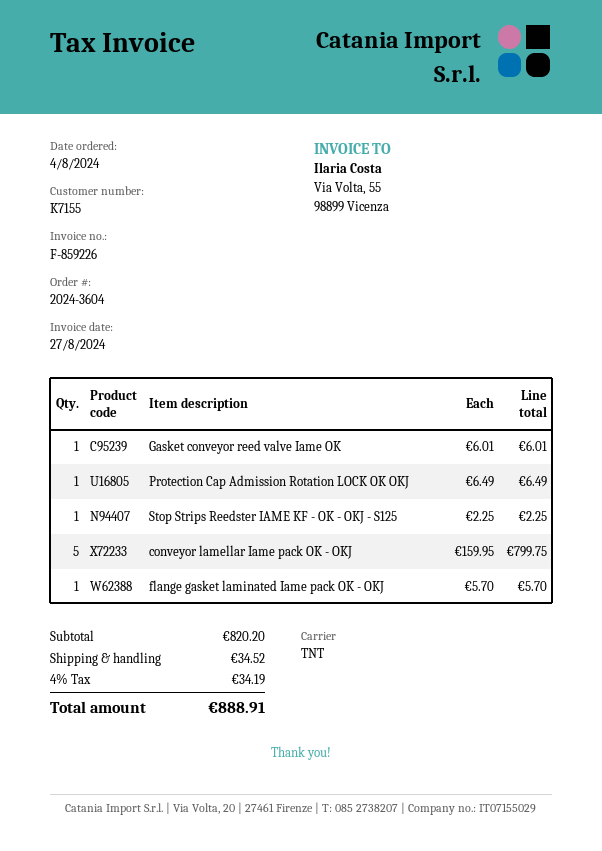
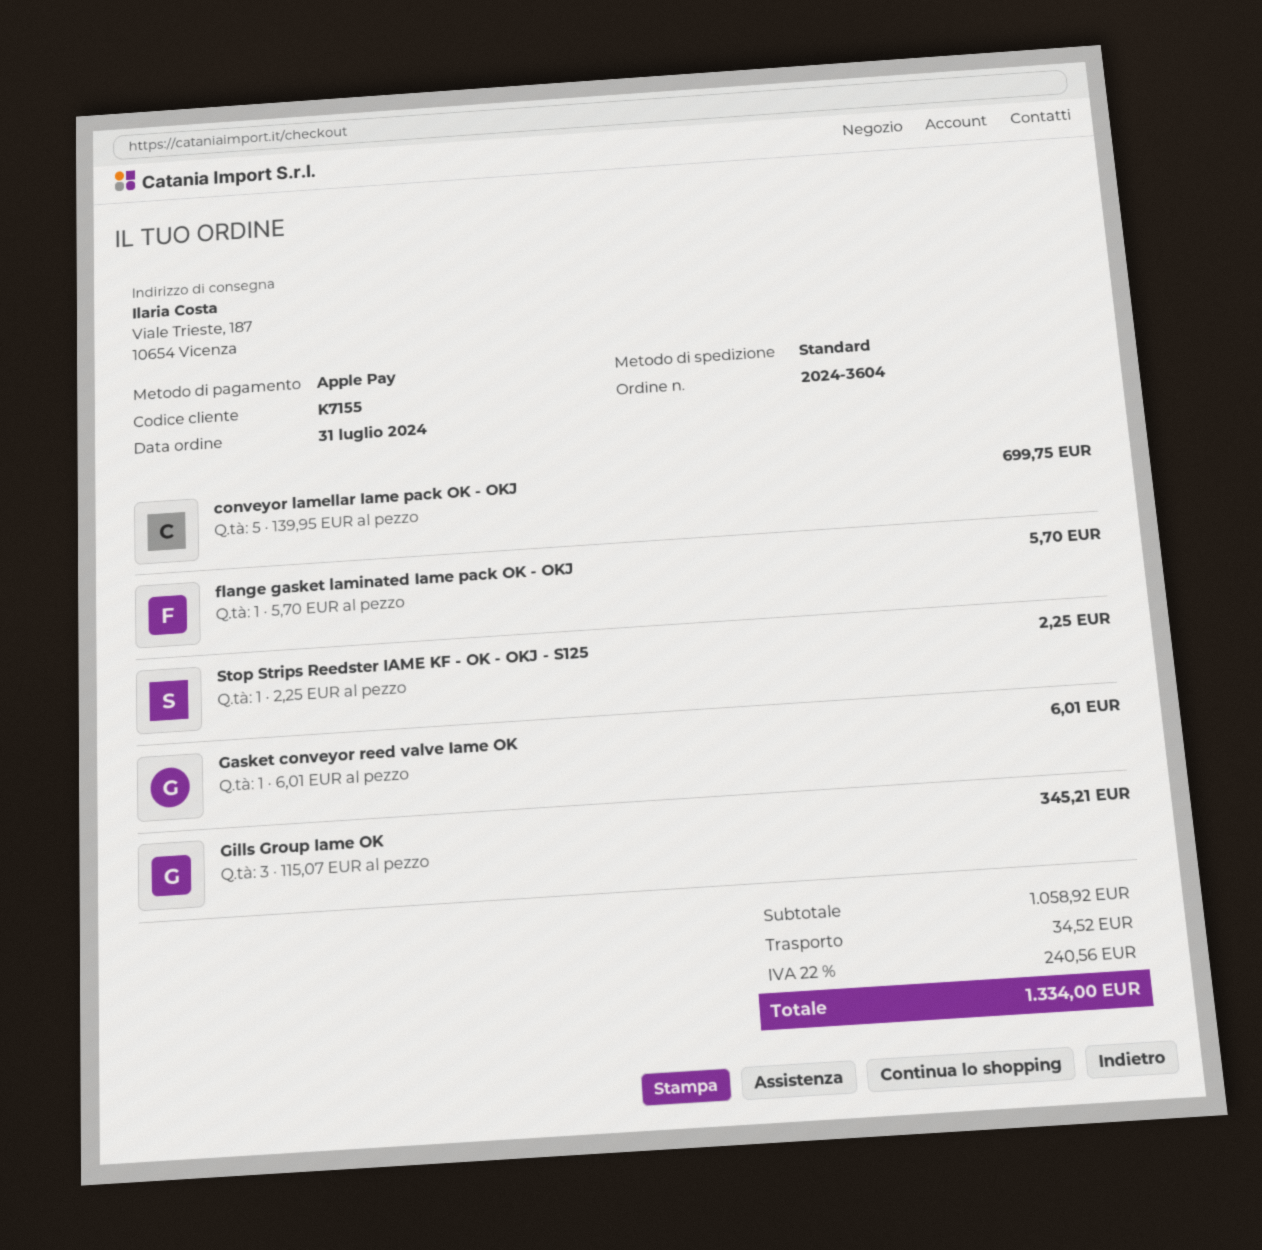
order date: 2024-08-04 -> 2024-07-31
shipping method: TNT -> standard
Protection Cap Admission Rotation LOCK OK OKJ: 1 x 6.49 = 6.49 -> none
conveyor lamellar Iame pack OK - OKJ: 5 x 159.95 = 799.75 -> 5 x 139.95 = 699.75
Gills Group Iame OK: none -> 3 x 115.07 = 345.21
subtotal: 820.20 -> 1058.92
tax: 4% = 34.19 -> 22% = 240.56
total: 888.91 -> 1334.00

